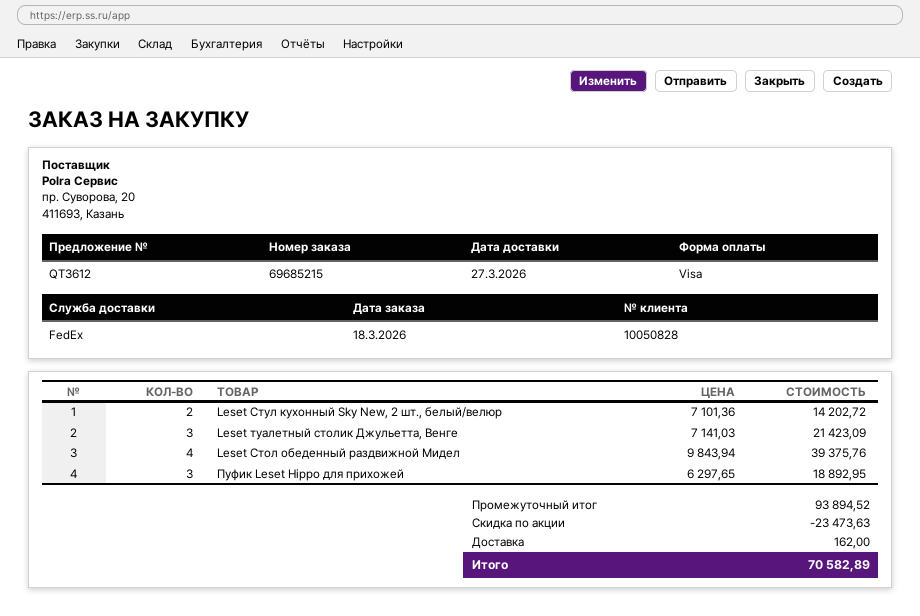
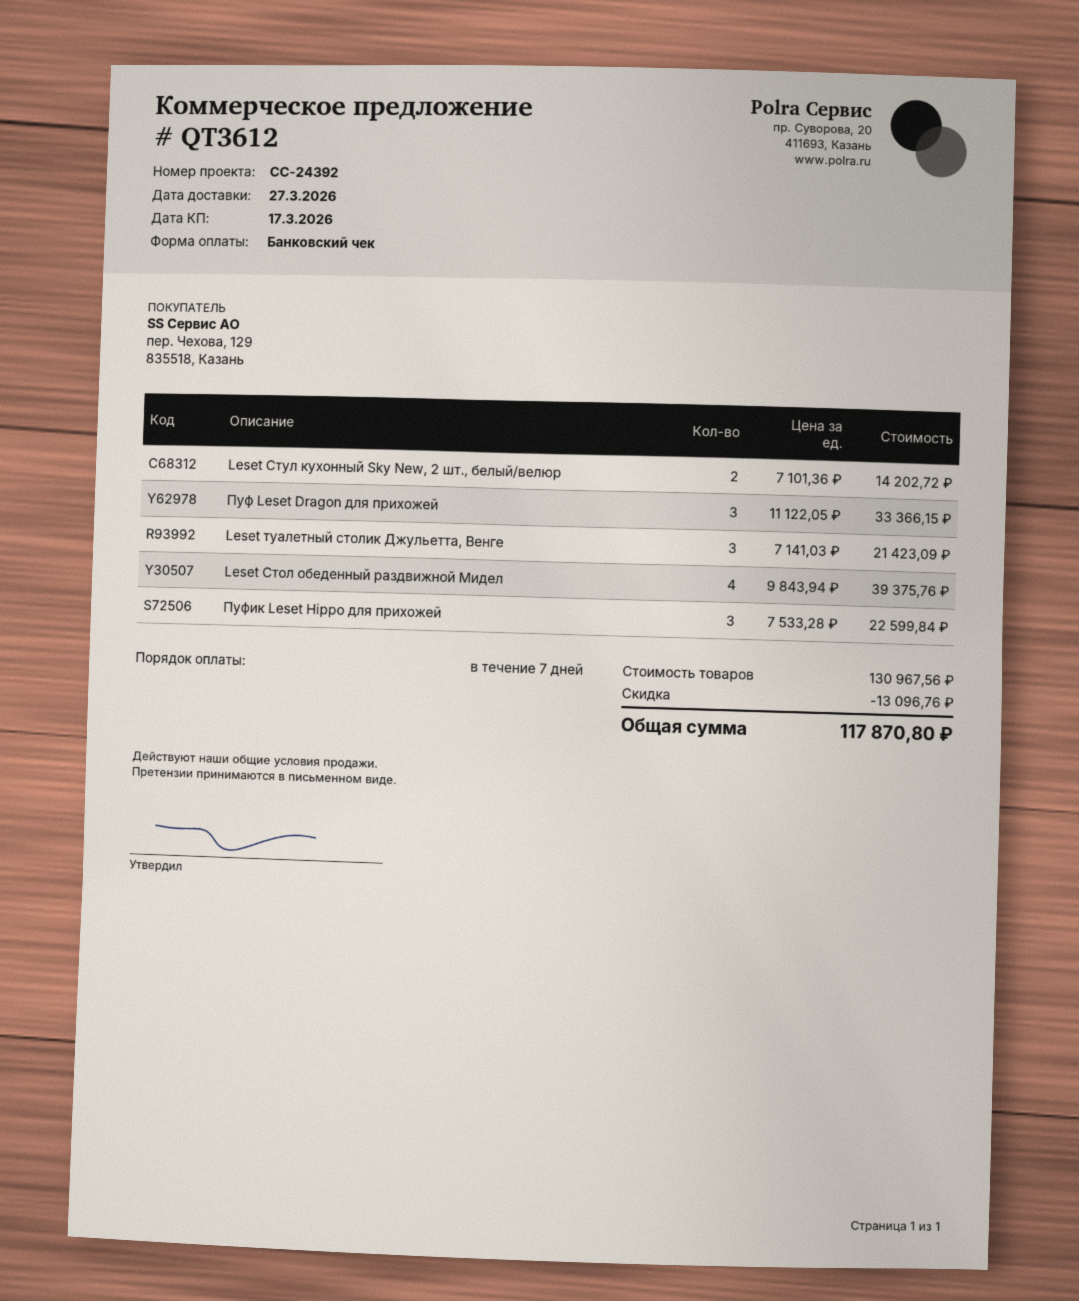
payment method: Visa -> cheque
Пуфик Leset Hippo для прихожей: 3 x 6297.65 = 18892.95 -> 3 x 7533.28 = 22599.84
Пуф Leset Dragon для прихожей: none -> 3 x 11122.05 = 33366.15
subtotal: 93894.52 -> 130967.56
discount: 23473.63 -> 13096.76
shipping: 162.00 -> none
total: 70582.89 -> 117870.80

